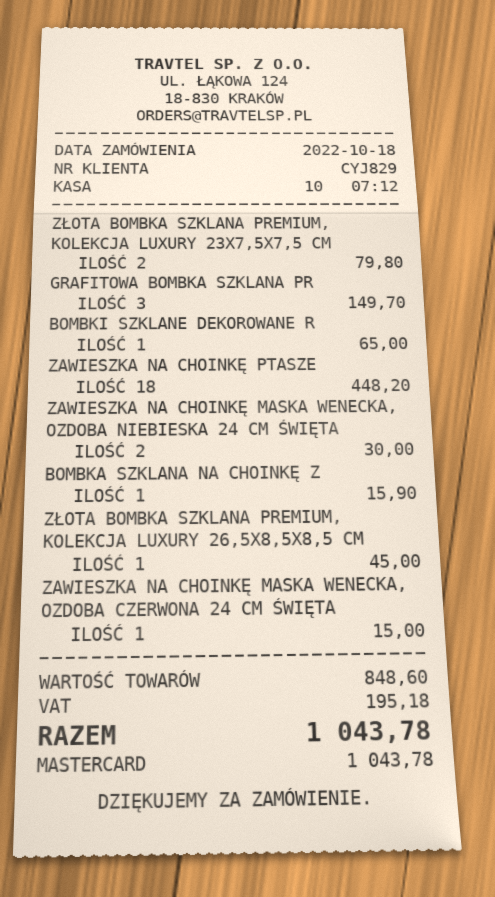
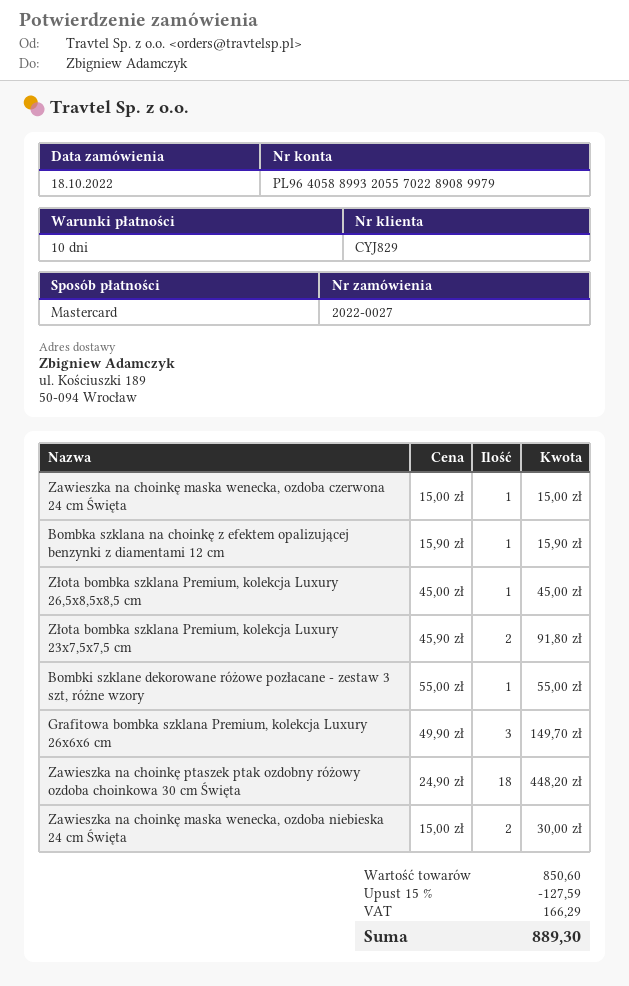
ZŁOTA BOMBKA SZKLANA PREMIUM, KOLEKCJA LUXURY 23X7,5X7,5 CM: 2 for 79.80 -> 2 for 91.80
BOMBKI SZKLANE DEKOROWANE R: 1 for 65.00 -> 1 for 55.00
subtotal: 848.60 -> 850.60
discount: none -> 15% = 127.59
tax: 195.18 -> 166.29
total: 1043.78 -> 889.30

